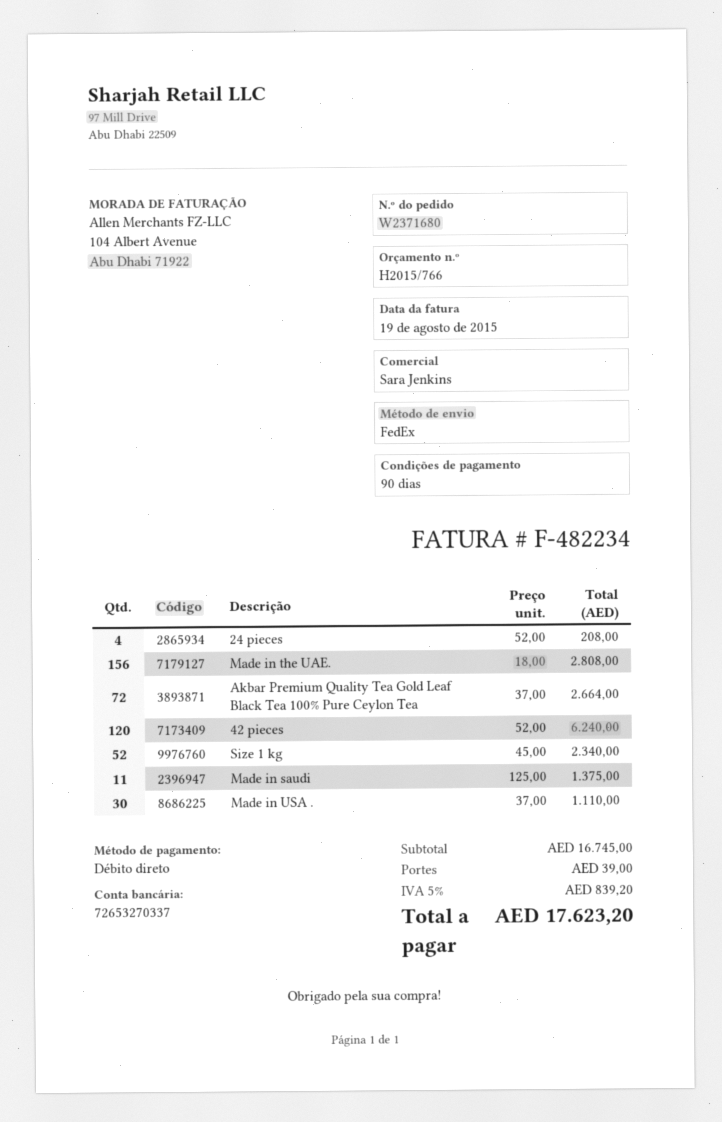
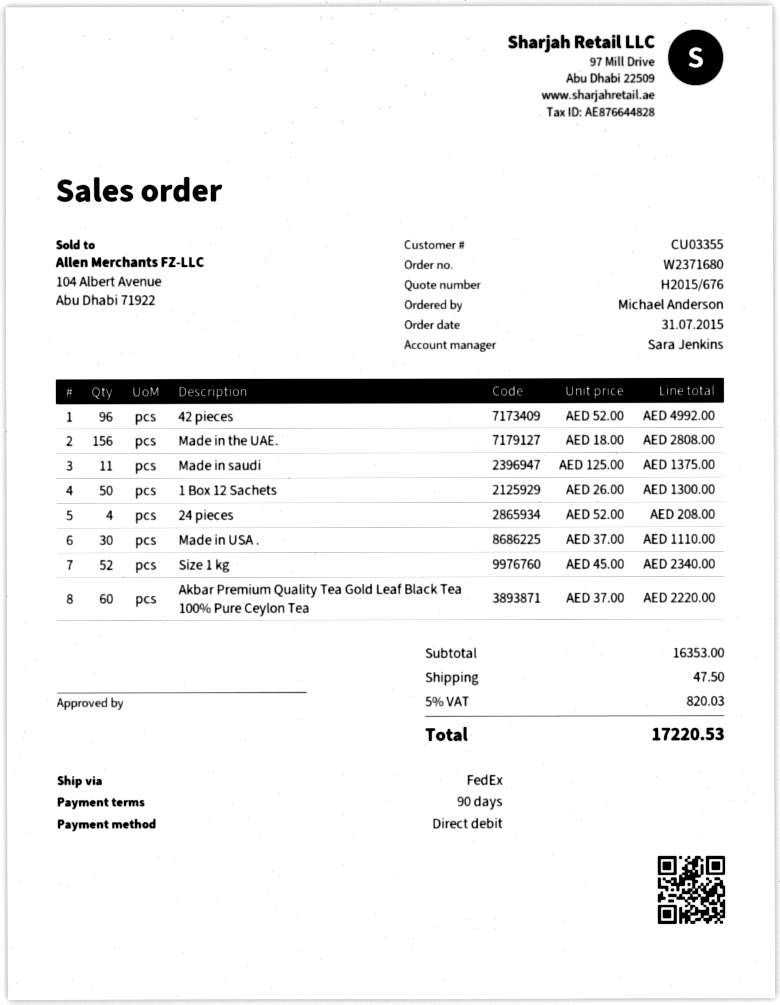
quote number: H2015/766 -> H2015/676
Akbar Premium Quality Tea Gold Leaf Black Tea 100% Pure Ceylon Tea: 72 x 37.00 = 2664.00 -> 60 x 37.00 = 2220.00
42 pieces: 120 x 52.00 = 6240.00 -> 96 x 52.00 = 4992.00
1 Box 12 Sachets: none -> 50 x 26.00 = 1300.00
subtotal: 16745.00 -> 16353.00
shipping: 39.00 -> 47.50
tax: 5% = 839.20 -> 5% = 820.03
total: 17623.20 -> 17220.53

